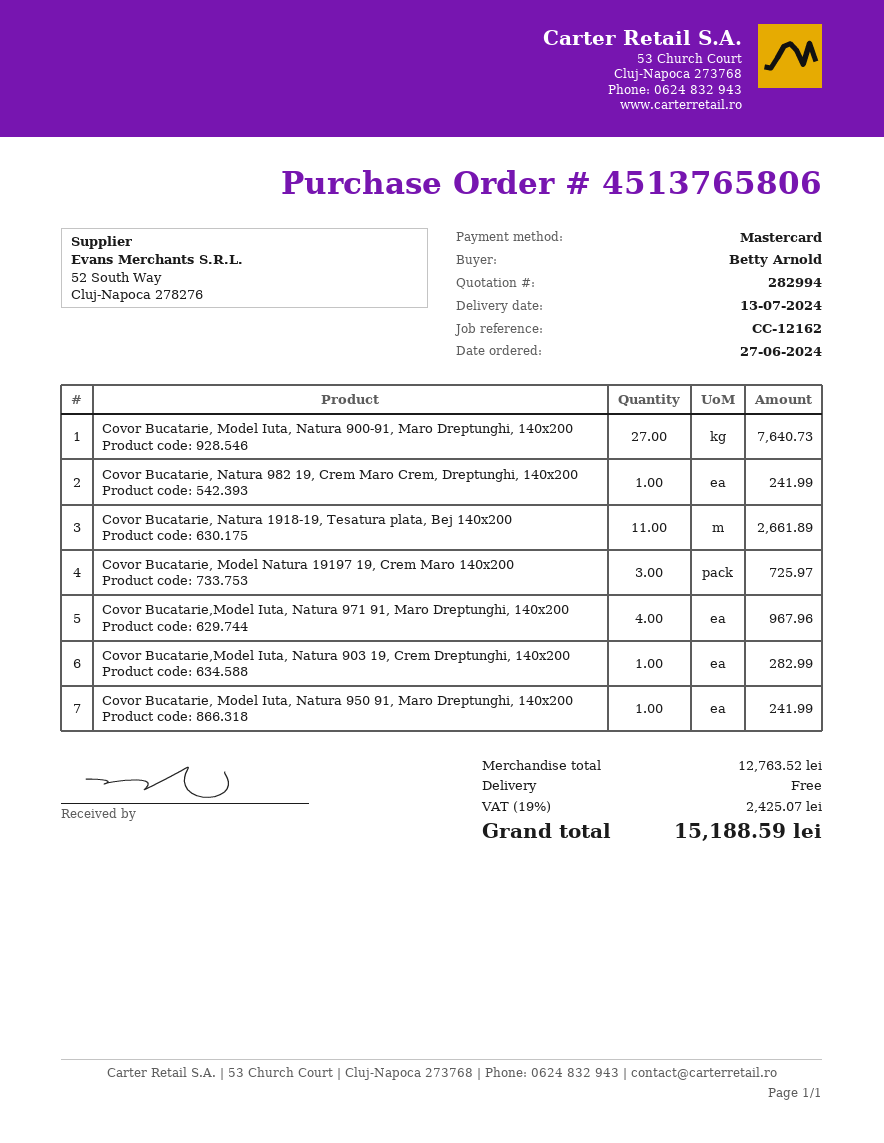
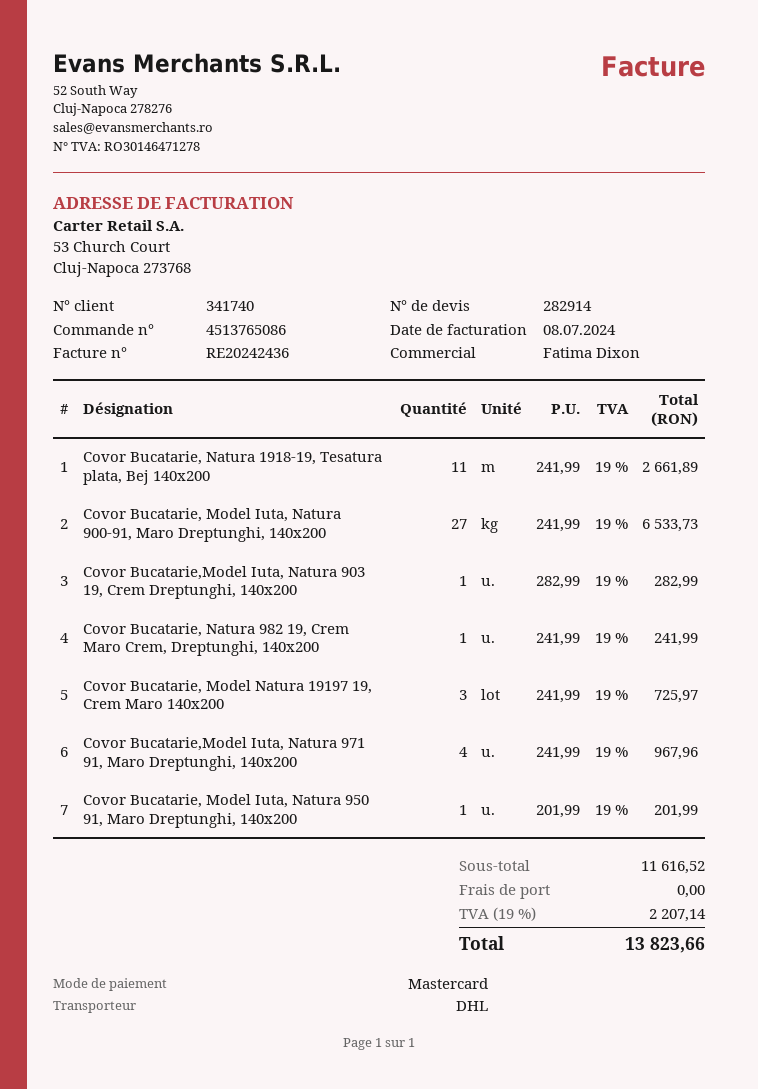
quote number: 282994 -> 282914
order number: 4513765806 -> 4513765086
Covor Bucatarie, Model Iuta, Natura 900-91, Maro Dreptunghi, 140x200: 27 for 7640.73 -> 27 for 6533.73
Covor Bucatarie, Model Iuta, Natura 950 91, Maro Dreptunghi, 140x200: 1 for 241.99 -> 1 for 201.99
subtotal: 12763.52 -> 11616.52
tax: 19% = 2425.07 -> 19% = 2207.14
total: 15188.59 -> 13823.66

